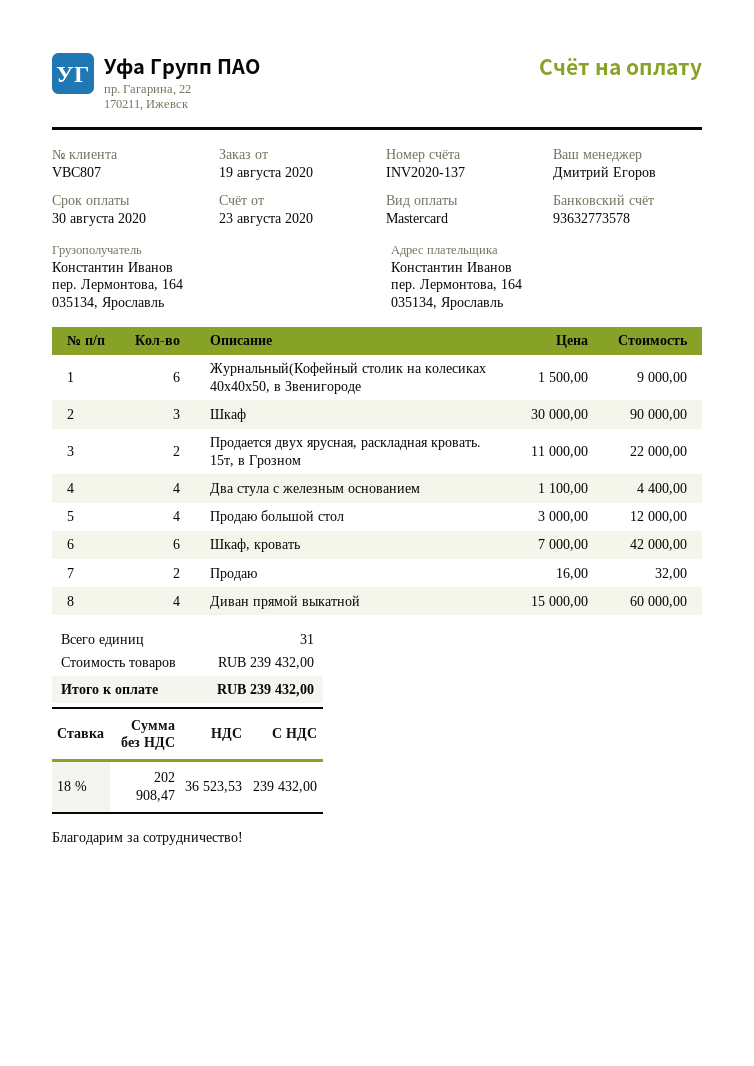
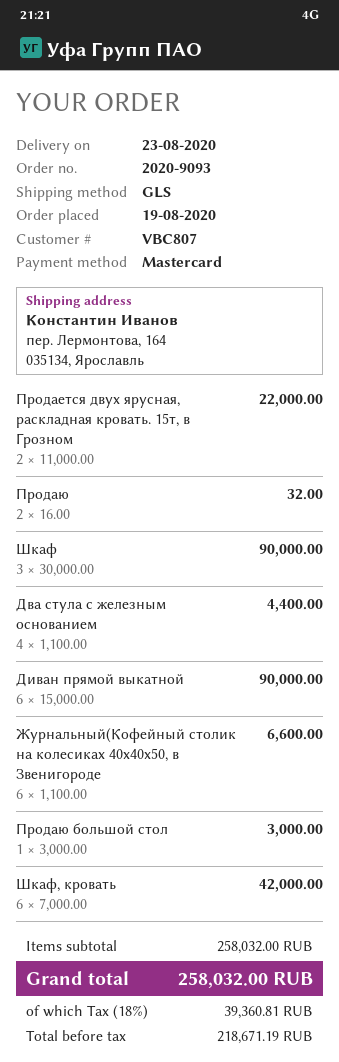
Журнальный(Кофейный столик на колесиках 40х40х50, в Звенигороде: 6 x 1500.00 = 9000.00 -> 6 x 1100.00 = 6600.00
Продаю большой стол: 4 x 3000.00 = 12000.00 -> 1 x 3000.00 = 3000.00
Диван прямой выкатной: 4 x 15000.00 = 60000.00 -> 6 x 15000.00 = 90000.00
subtotal: 239432.00 -> 258032.00
net: 202908.47 -> 218671.19
tax: 18% = 36523.53 -> 18% = 39360.81
total: 239432.00 -> 258032.00

